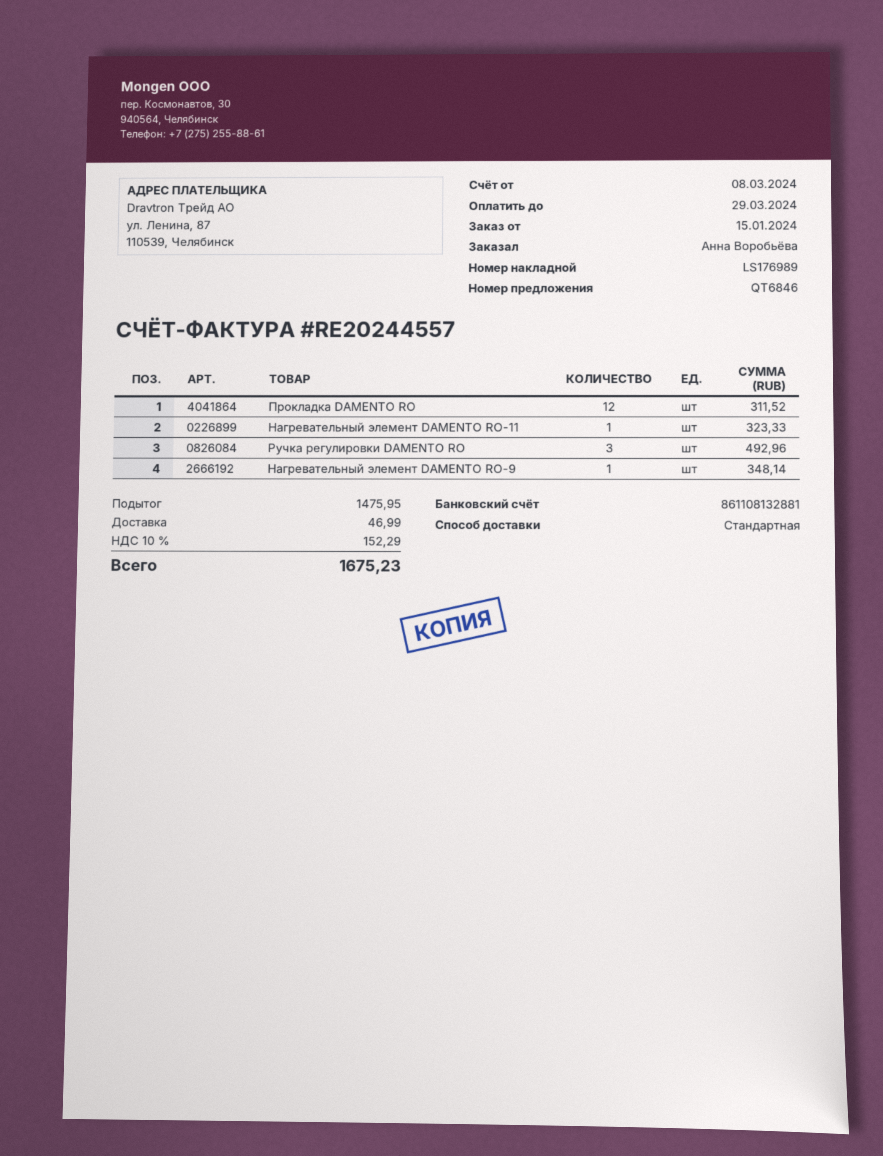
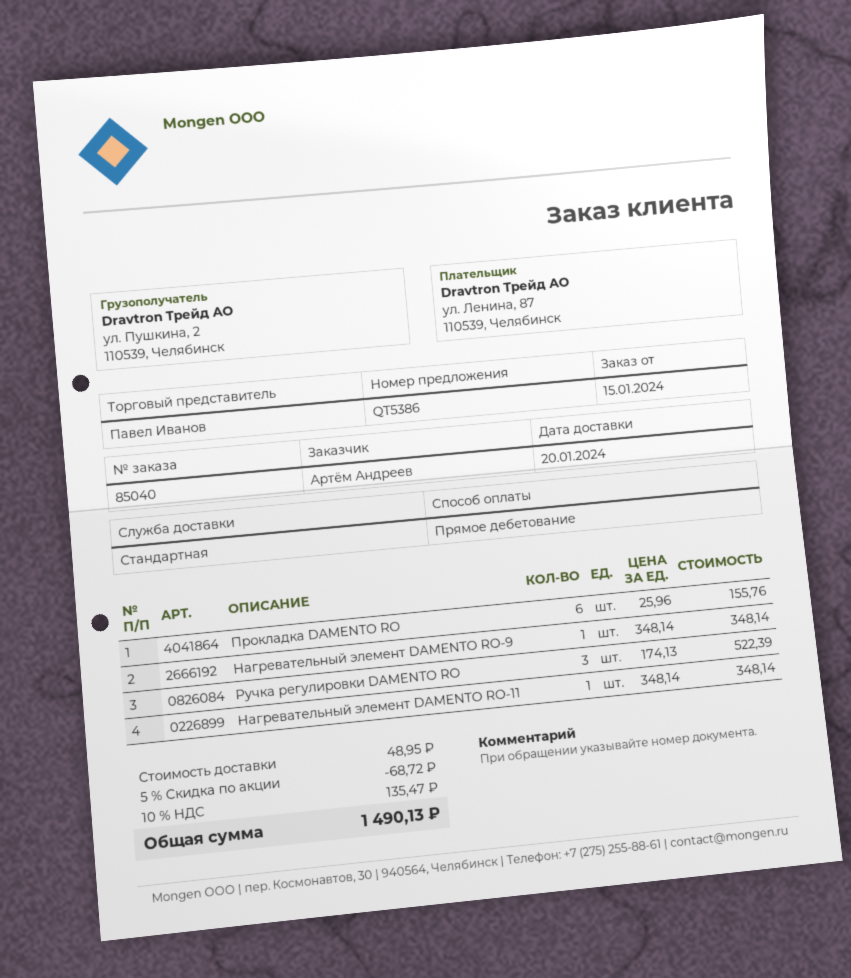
quote number: QT6846 -> QT5386
ordered by: Анна Воробьёва -> Артём Андреев
Прокладка DAMENTO RO: 12 for 311.52 -> 6 for 155.76
Нагревательный элемент DAMENTO RO-11: 1 for 323.33 -> 1 for 348.14
Ручка регулировки DAMENTO RO: 3 for 492.96 -> 3 for 522.39
discount: none -> 5% = 68.72
shipping: 46.99 -> 48.95
tax: 10% = 152.29 -> 10% = 135.47
total: 1675.23 -> 1490.13

